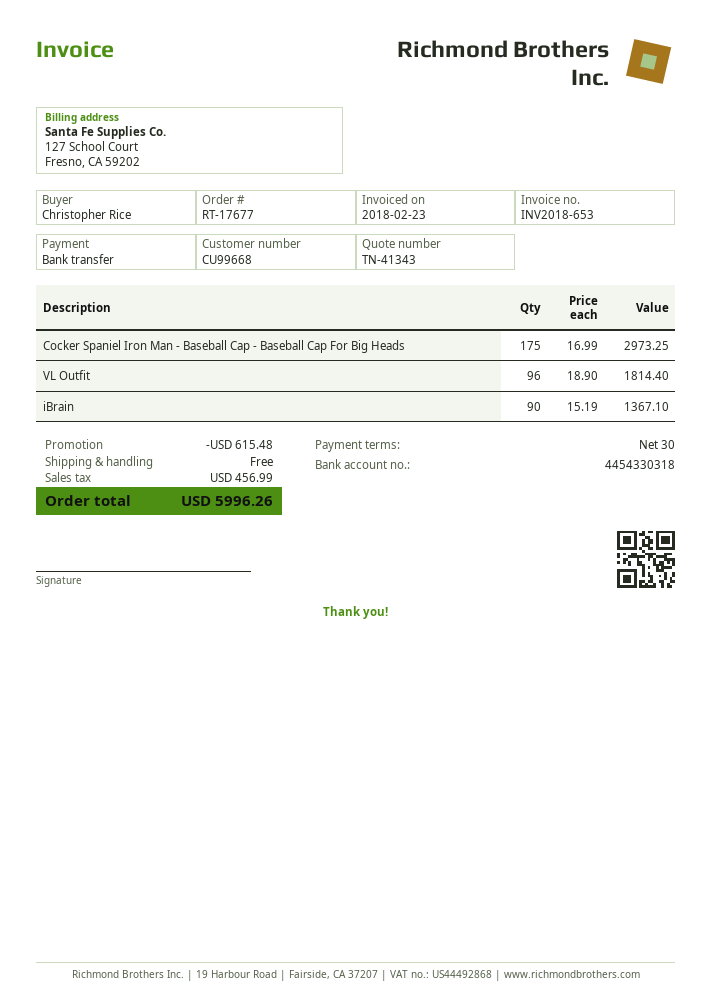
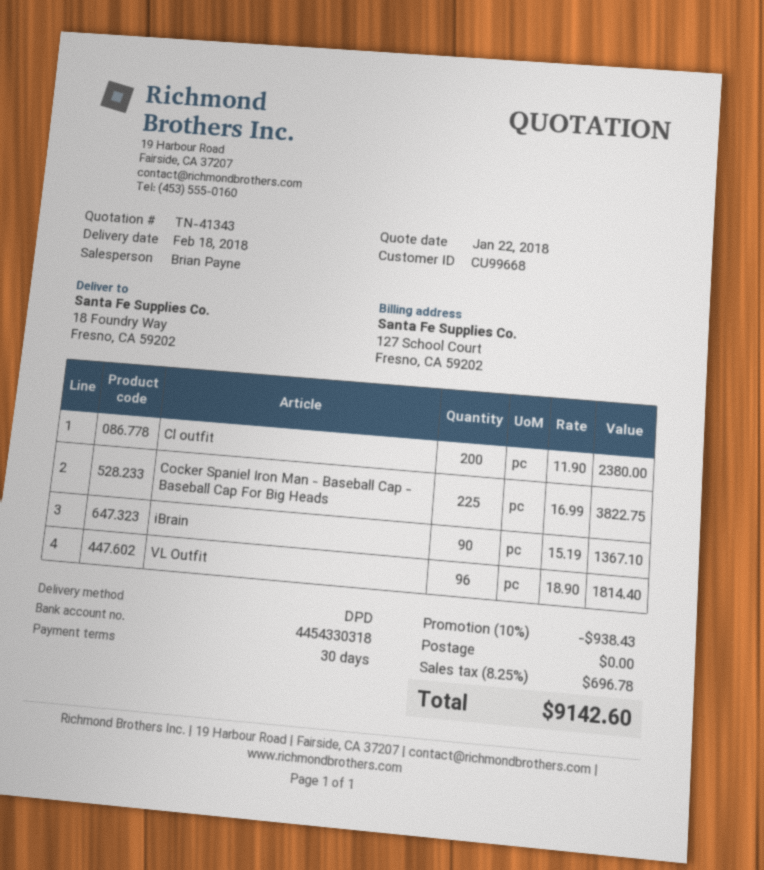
Cocker Spaniel Iron Man - Baseball Cap - Baseball Cap For Big Heads: 175 x 16.99 = 2973.25 -> 225 x 16.99 = 3822.75
Cl outfit: none -> 200 x 11.90 = 2380.00
discount: 615.48 -> 938.43
tax: 456.99 -> 696.78
total: 5996.26 -> 9142.60

